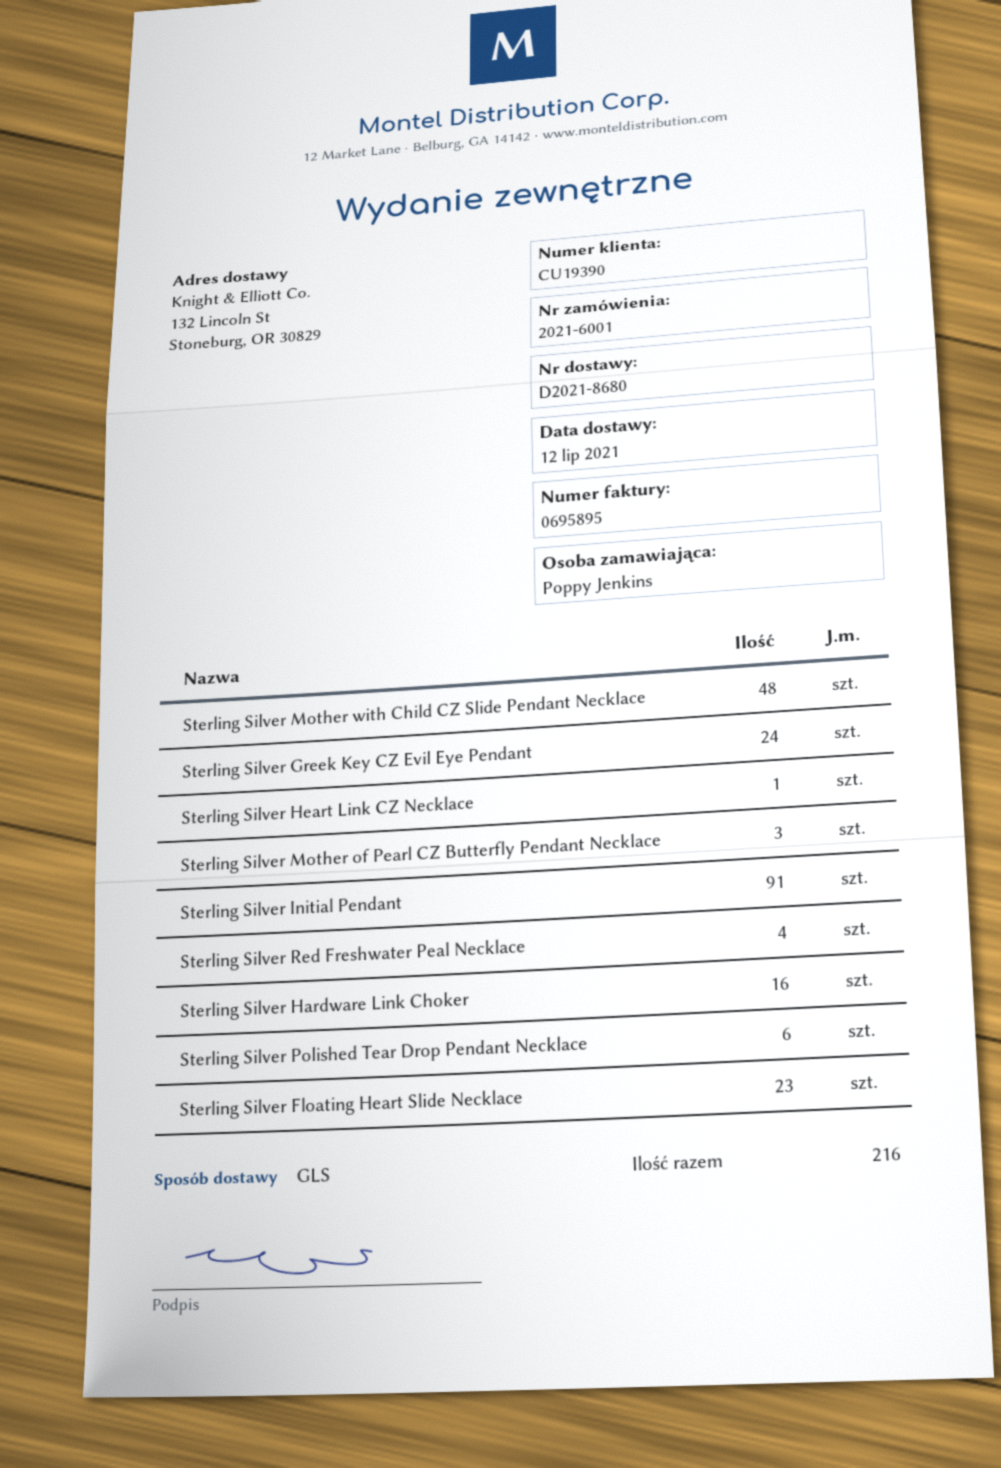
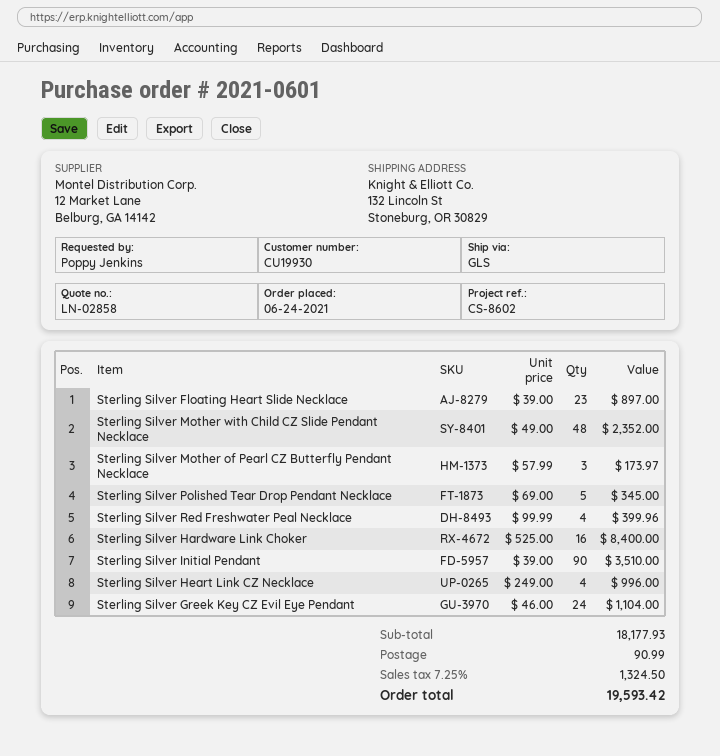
order number: 2021-6001 -> 2021-0601
customer number: CU19390 -> CU19930
Sterling Silver Heart Link CZ Necklace: 1 -> 4
Sterling Silver Initial Pendant: 91 -> 90
Sterling Silver Polished Tear Drop Pendant Necklace: 6 -> 5

